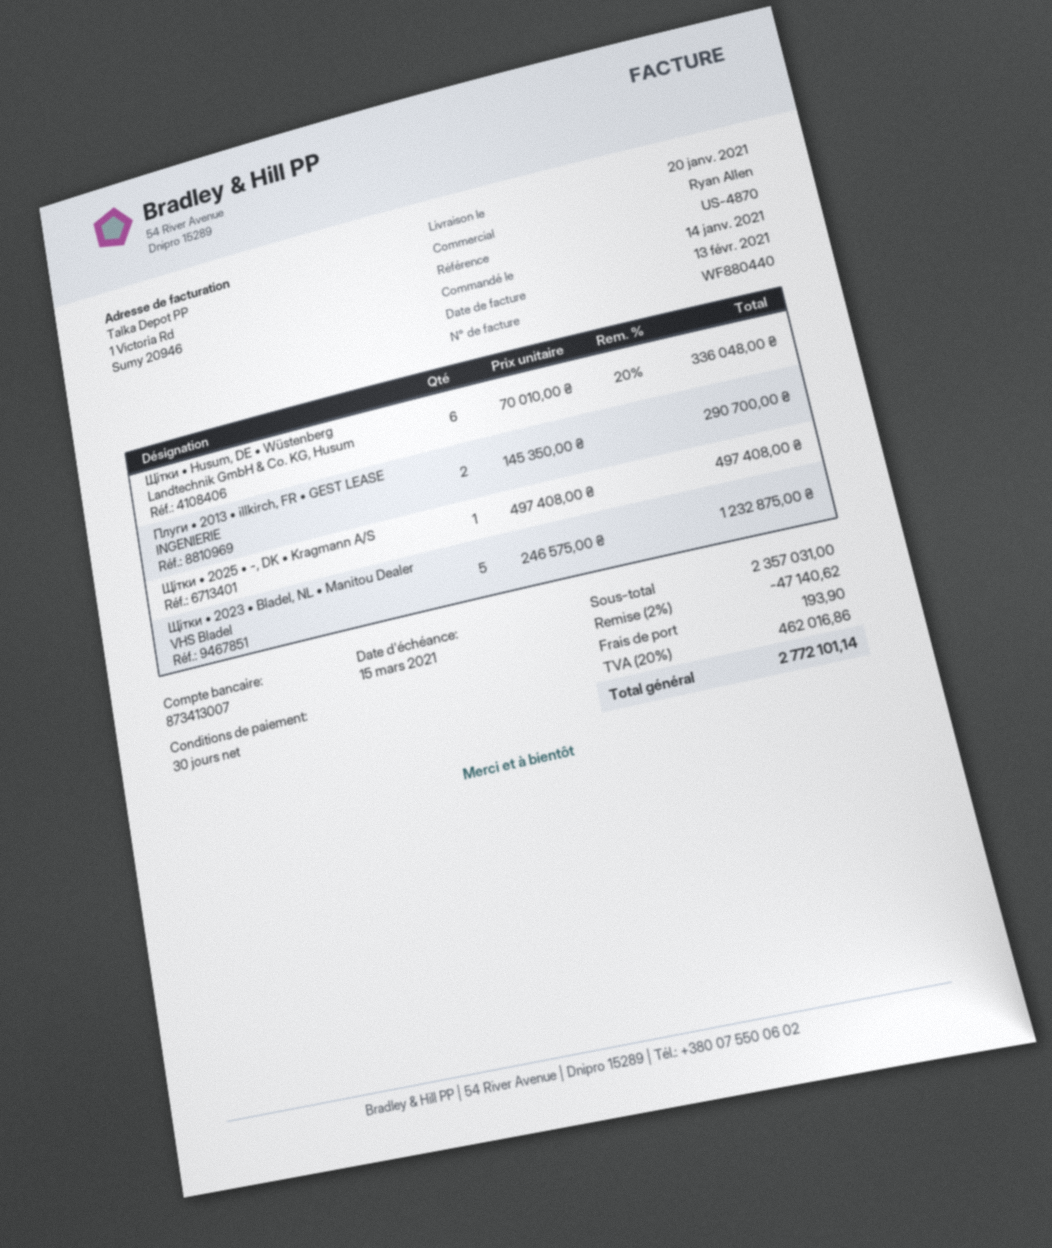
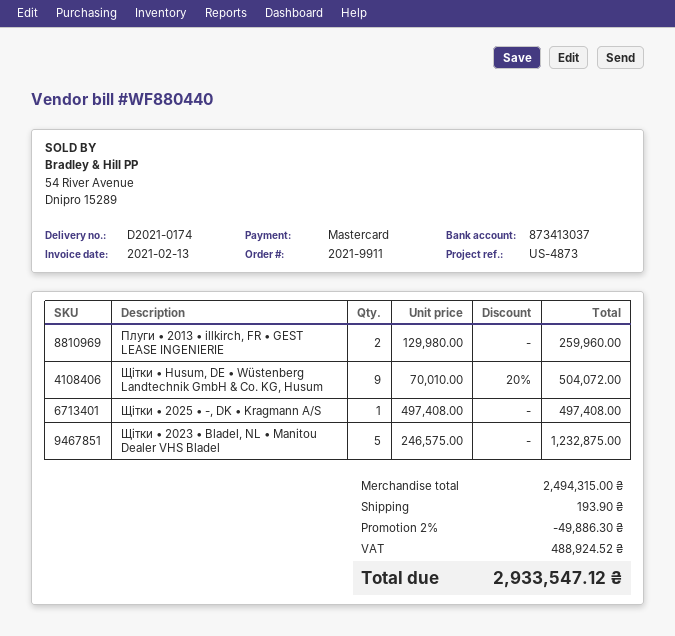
reference: US-4870 -> US-4873
bank account: 873413007 -> 873413037
Щітки • Husum, DE • Wüstenberg Landtechnik GmbH & Co. KG, Husum: 6 x 70010.00 - 20% = 336048.00 -> 9 x 70010.00 - 20% = 504072.00
Плуги • 2013 • illkirch, FR • GEST LEASE INGENIERIE: 2 x 145350.00 = 290700.00 -> 2 x 129980.00 = 259960.00
subtotal: 2357031.00 -> 2494315.00
discount: 2% = 47140.62 -> 2% = 49886.30
tax: 462016.86 -> 488924.52
total: 2772101.14 -> 2933547.12

